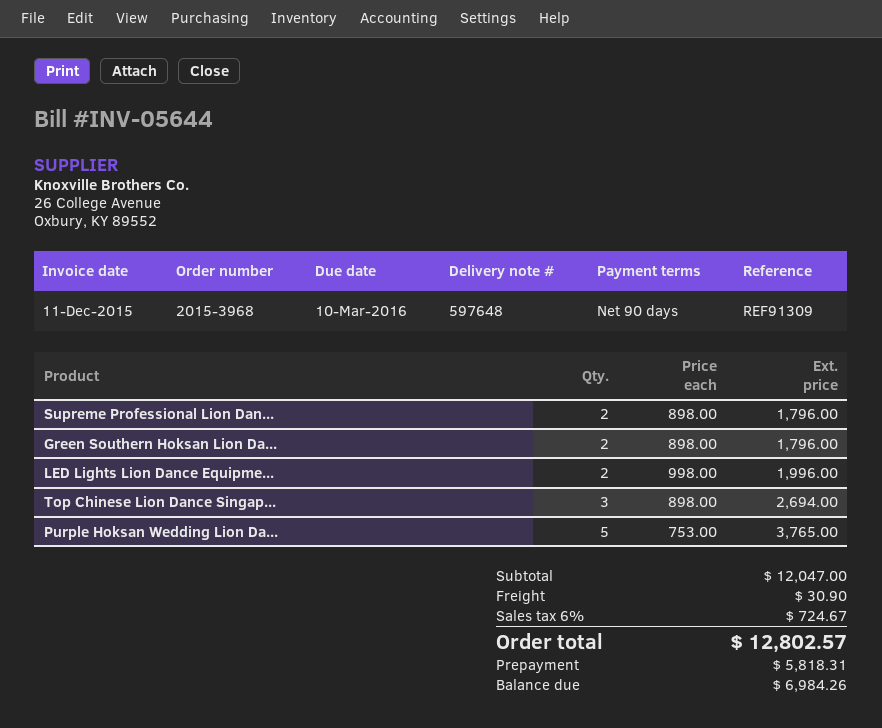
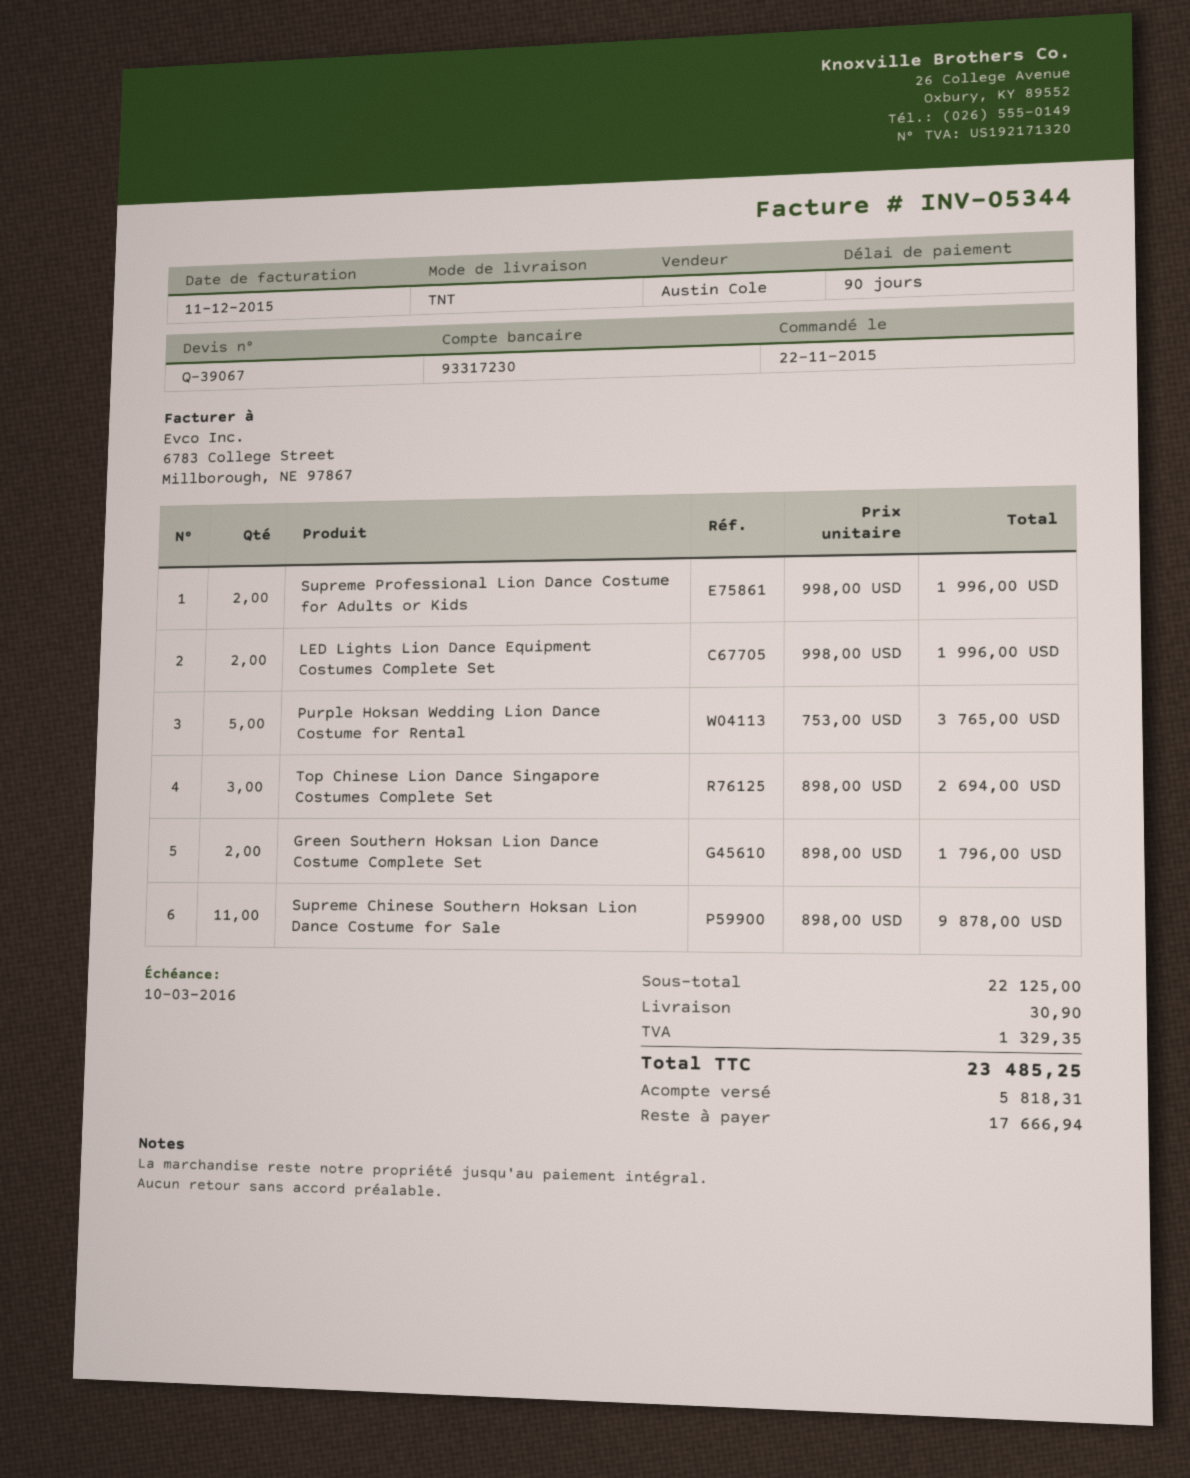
invoice number: INV-05644 -> INV-05344
Supreme Professional Lion Dan...: 2 x 898.00 = 1796.00 -> 2 x 998.00 = 1996.00
Supreme Chinese Southern Hoksan Lion Dance Costume for Sale: none -> 11 x 898.00 = 9878.00
subtotal: 12047.00 -> 22125.00
tax: 724.67 -> 1329.35
total: 12802.57 -> 23485.25
balance: 6984.26 -> 17666.94

